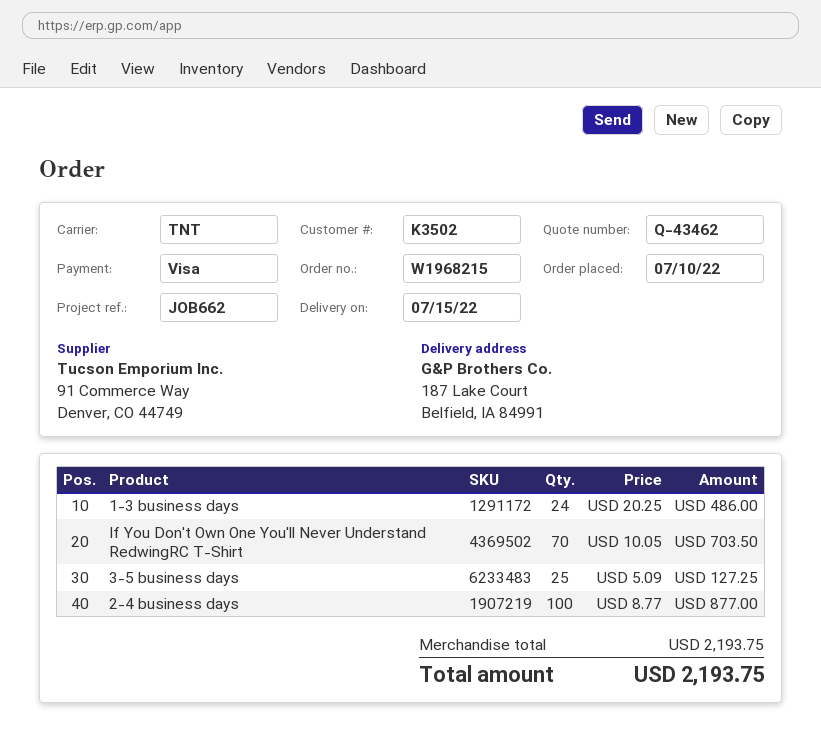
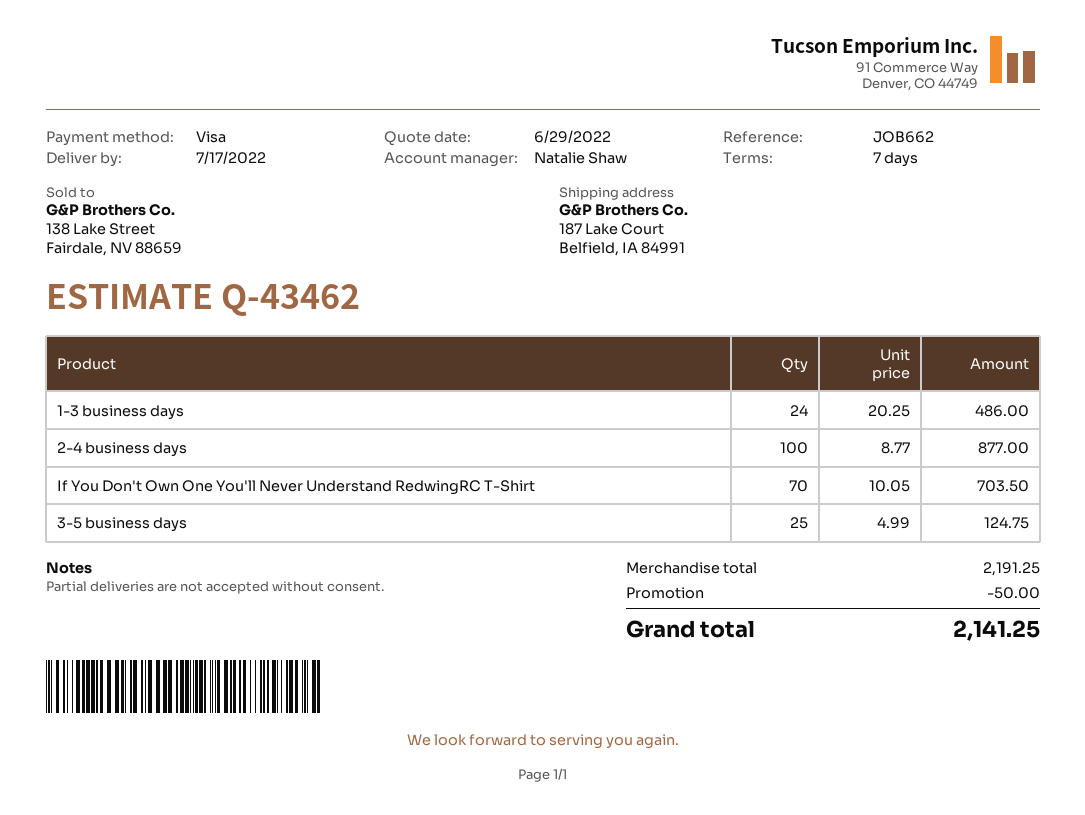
delivery date: 2022-07-15 -> 2022-07-17
3-5 business days: 25 x 5.09 = 127.25 -> 25 x 4.99 = 124.75
subtotal: 2193.75 -> 2191.25
discount: none -> 50.00
total: 2193.75 -> 2141.25

